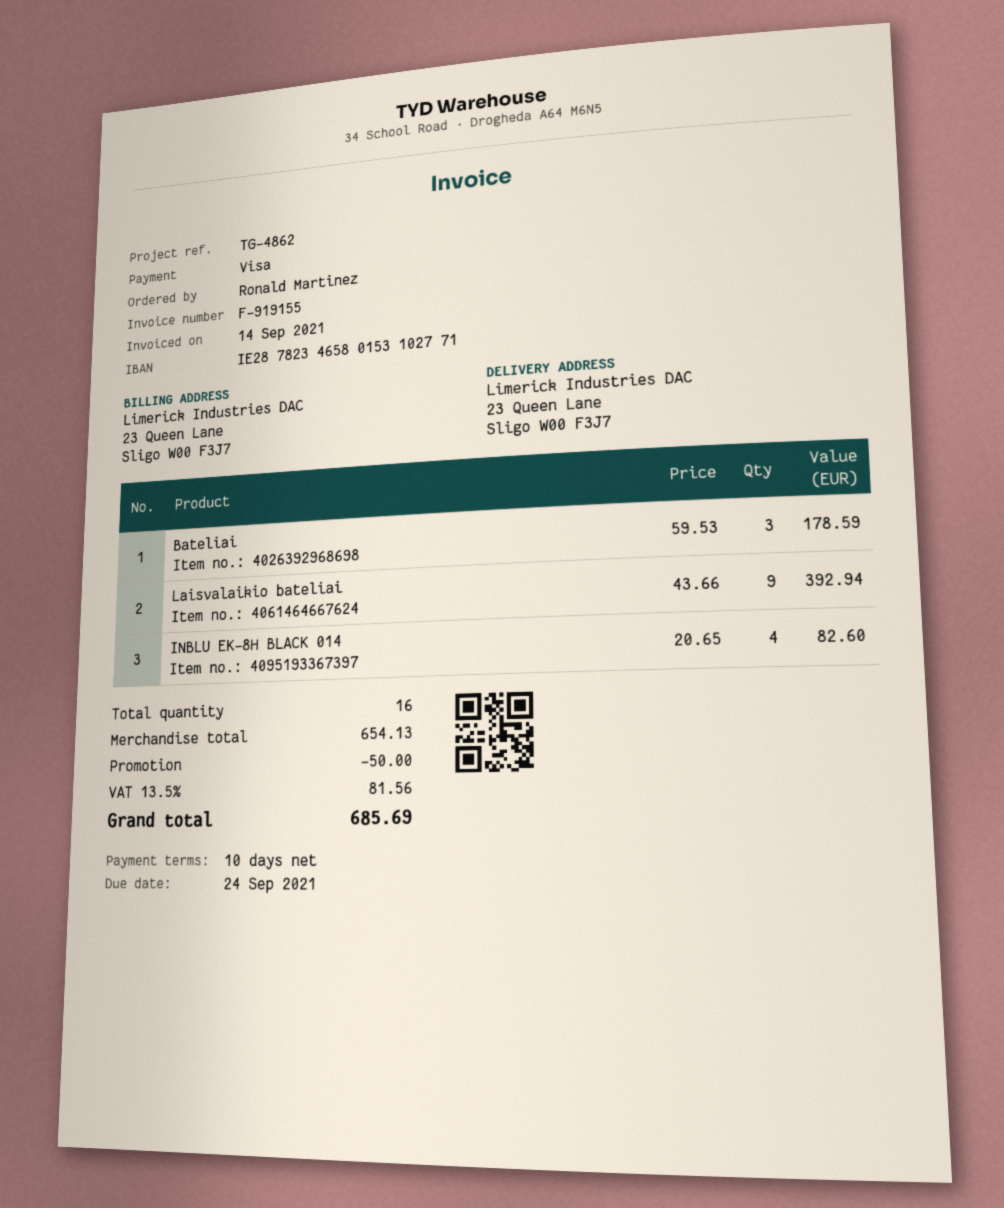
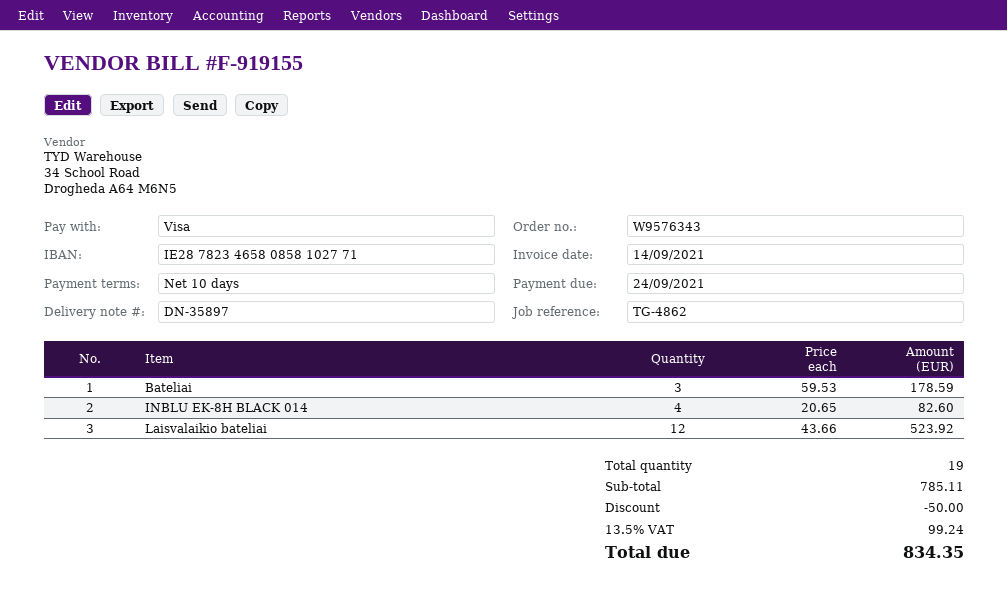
bank account: IE28782346580153102771 -> IE28782346580858102771
Laisvalaikio bateliai: 9 x 43.66 = 392.94 -> 12 x 43.66 = 523.92
total quantity: 16 -> 19
subtotal: 654.13 -> 785.11
tax: 13.5% = 81.56 -> 13.5% = 99.24
total: 685.69 -> 834.35

